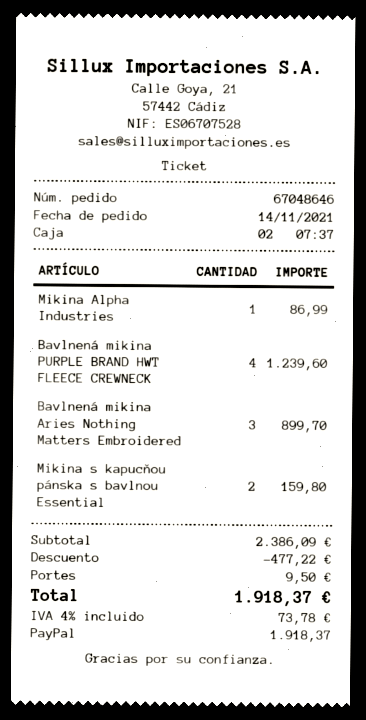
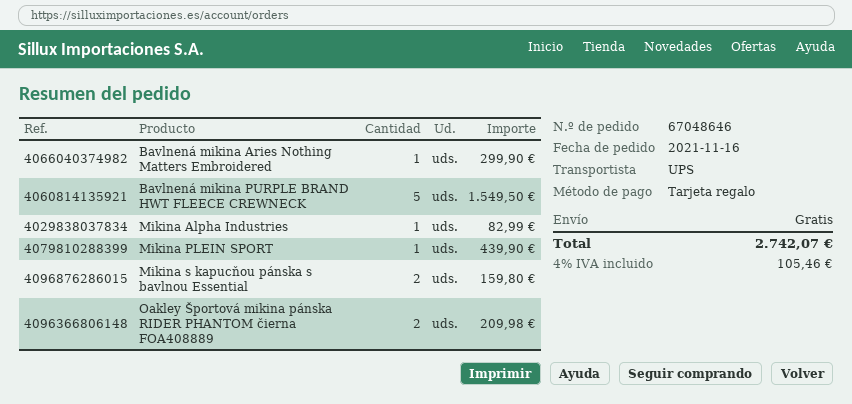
order date: 2021-11-14 -> 2021-11-16
payment method: PayPal -> gift card
Mikina Alpha Industries: 1 for 86.99 -> 1 for 82.99
Bavlnená mikina PURPLE BRAND HWT FLEECE CREWNECK: 4 for 1239.60 -> 5 for 1549.50
Bavlnená mikina Aries Nothing Matters Embroidered: 3 for 899.70 -> 1 for 299.90
Mikina PLEIN SPORT: none -> 1 for 439.90
Oakley Športová mikina pánska RIDER PHANTOM čierna FOA408889: none -> 2 for 209.98
discount: 477.22 -> none
shipping: 9.50 -> 0.00
tax: 4% = 73.78 -> 4% = 105.46
total: 1918.37 -> 2742.07

